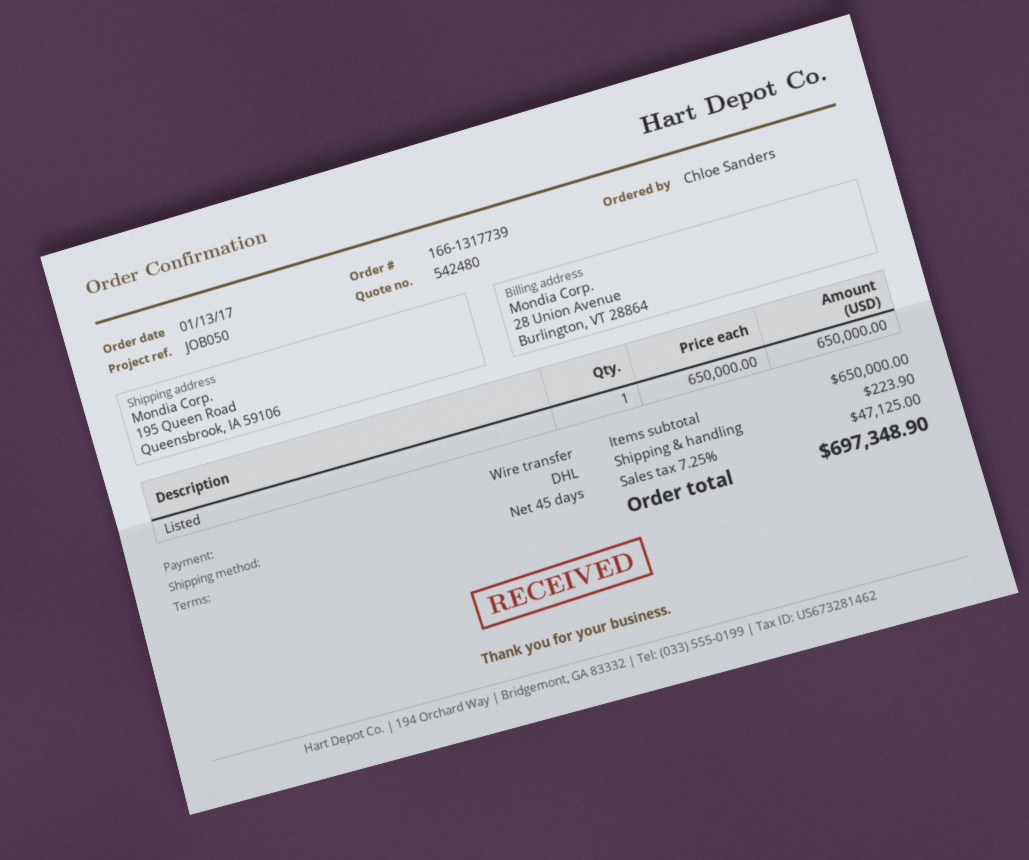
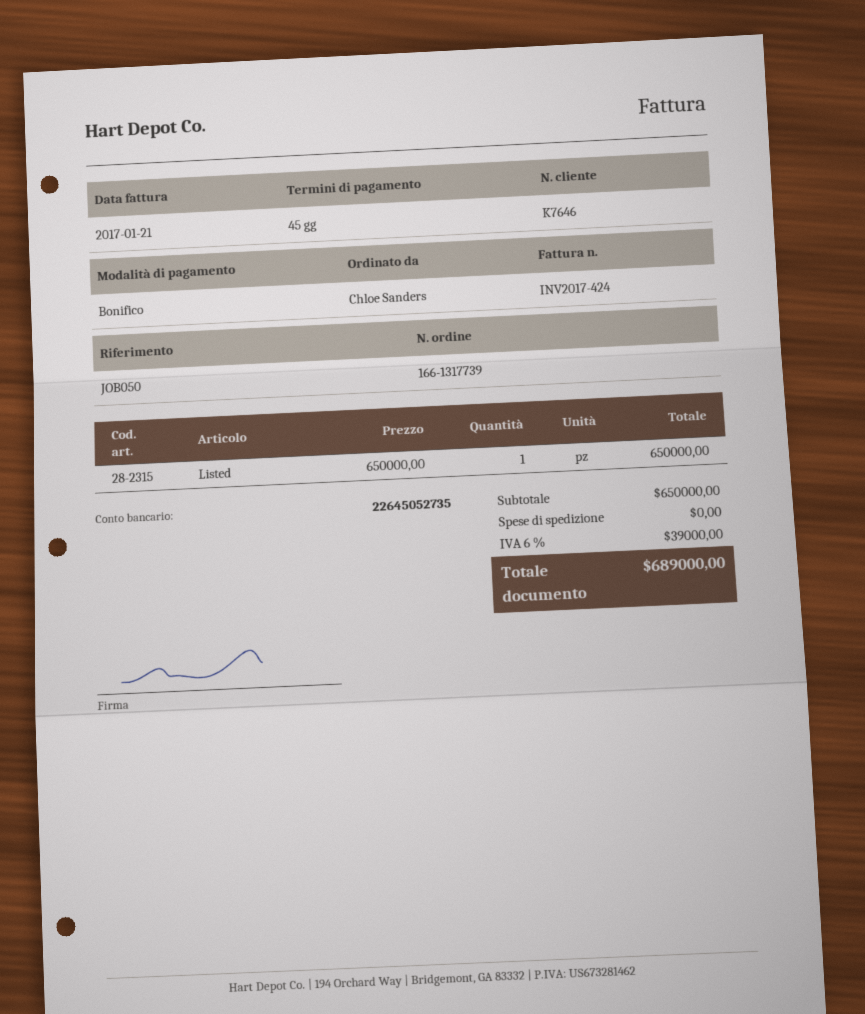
shipping: 223.90 -> 0.00
tax: 7.25% = 47125.00 -> 6% = 39000.00
total: 697348.90 -> 689000.00

